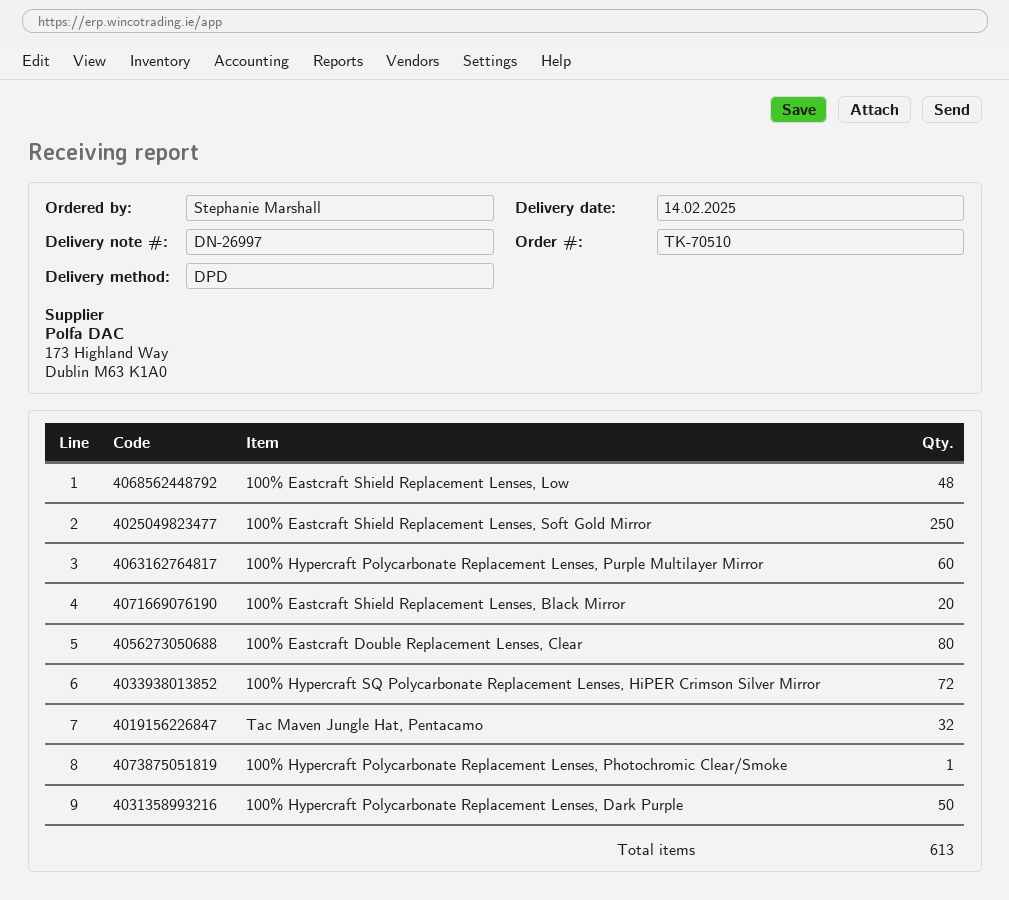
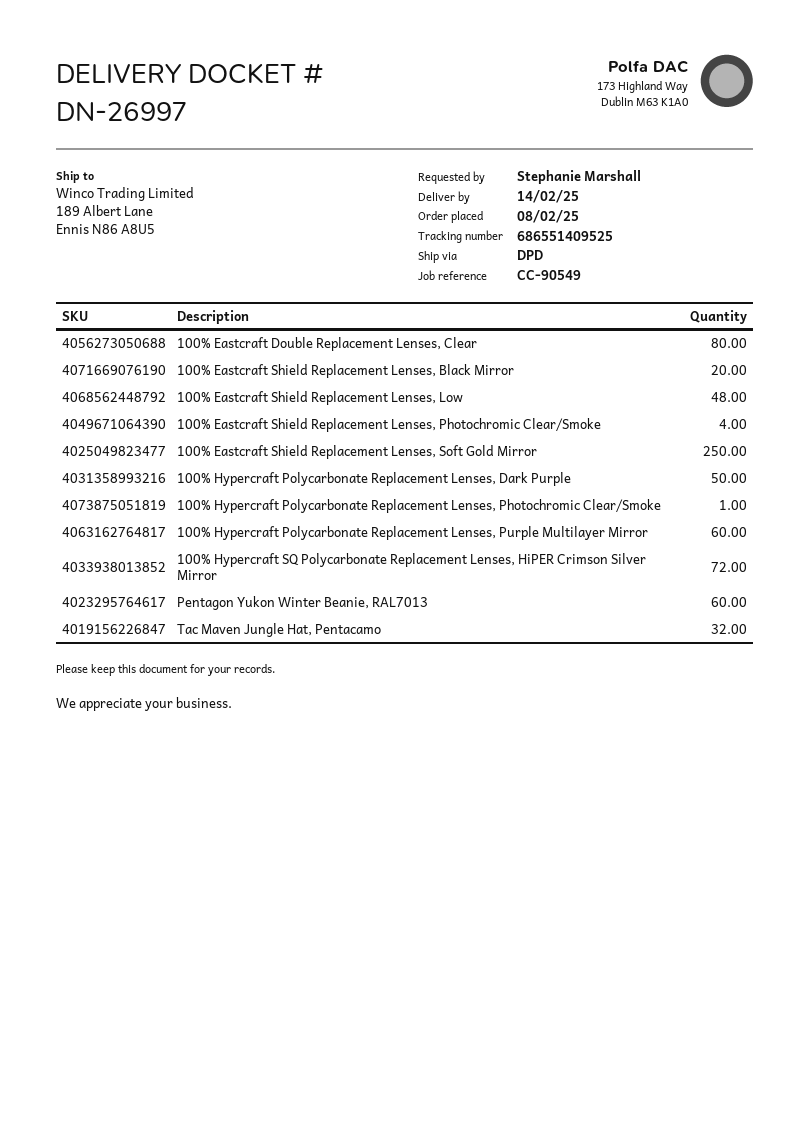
100% Eastcraft Shield Replacement Lenses, Photochromic Clear/Smoke: none -> 4
Pentagon Yukon Winter Beanie, RAL7013: none -> 60

